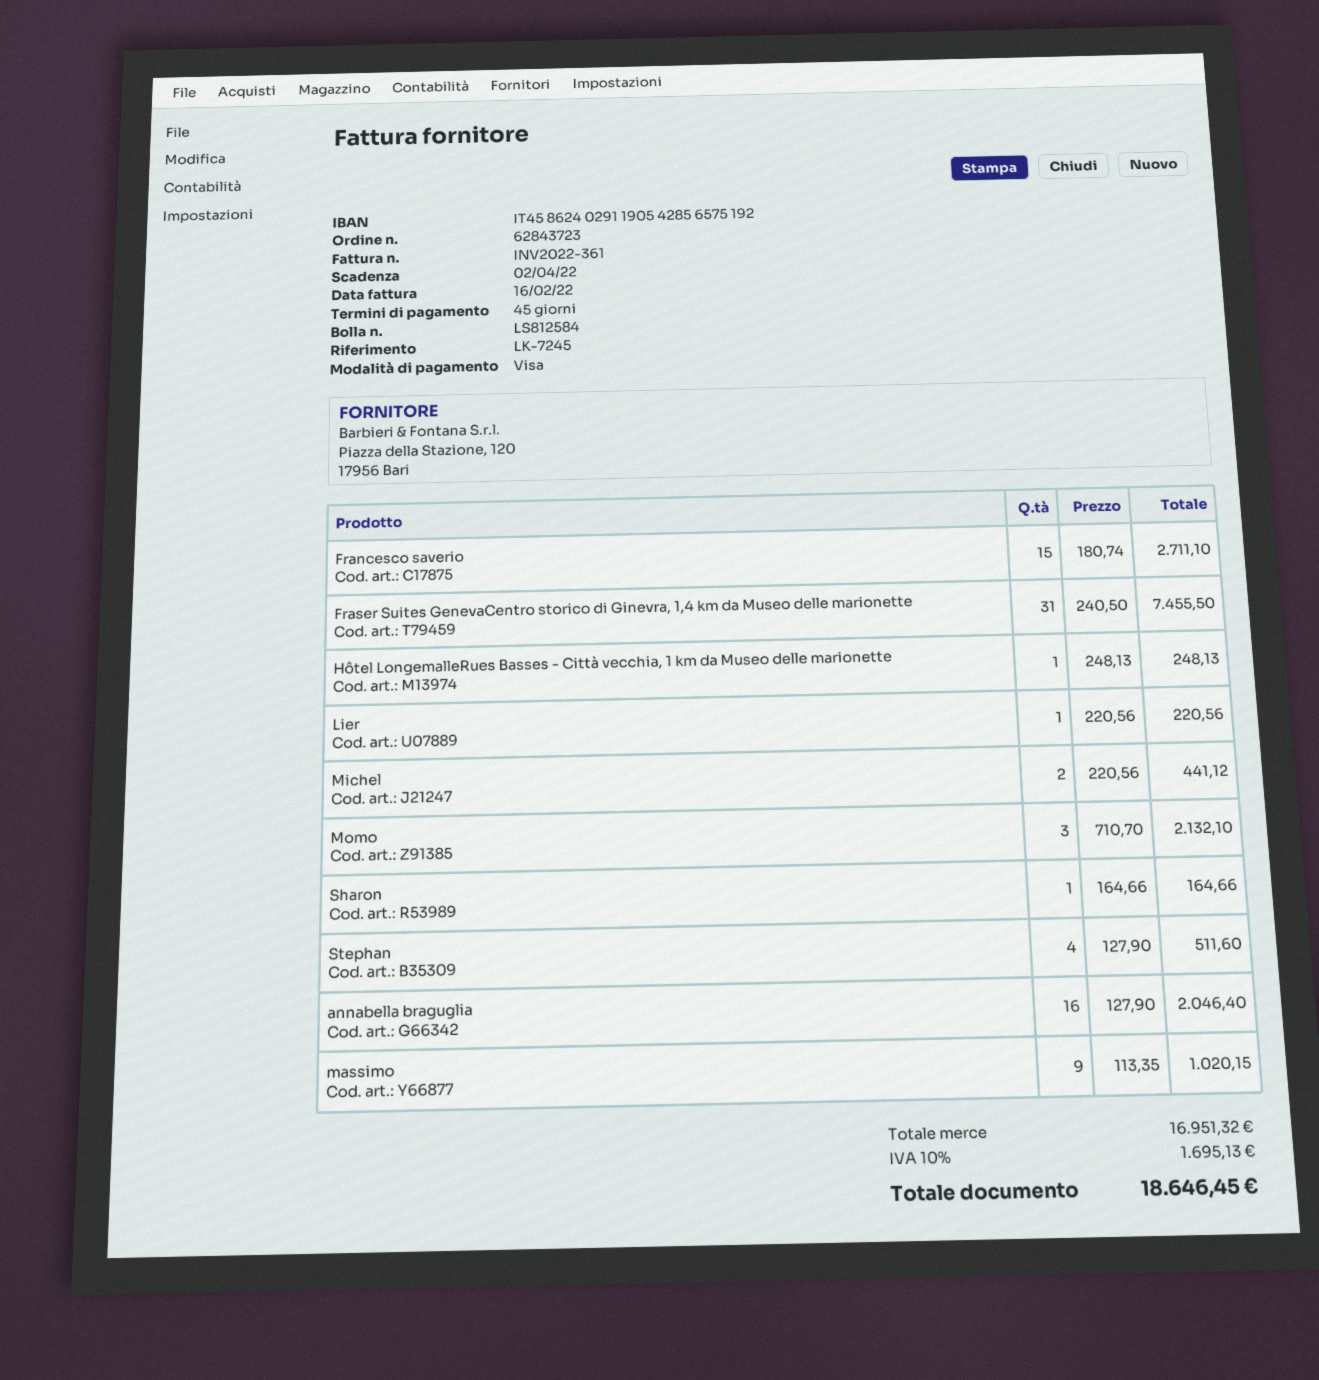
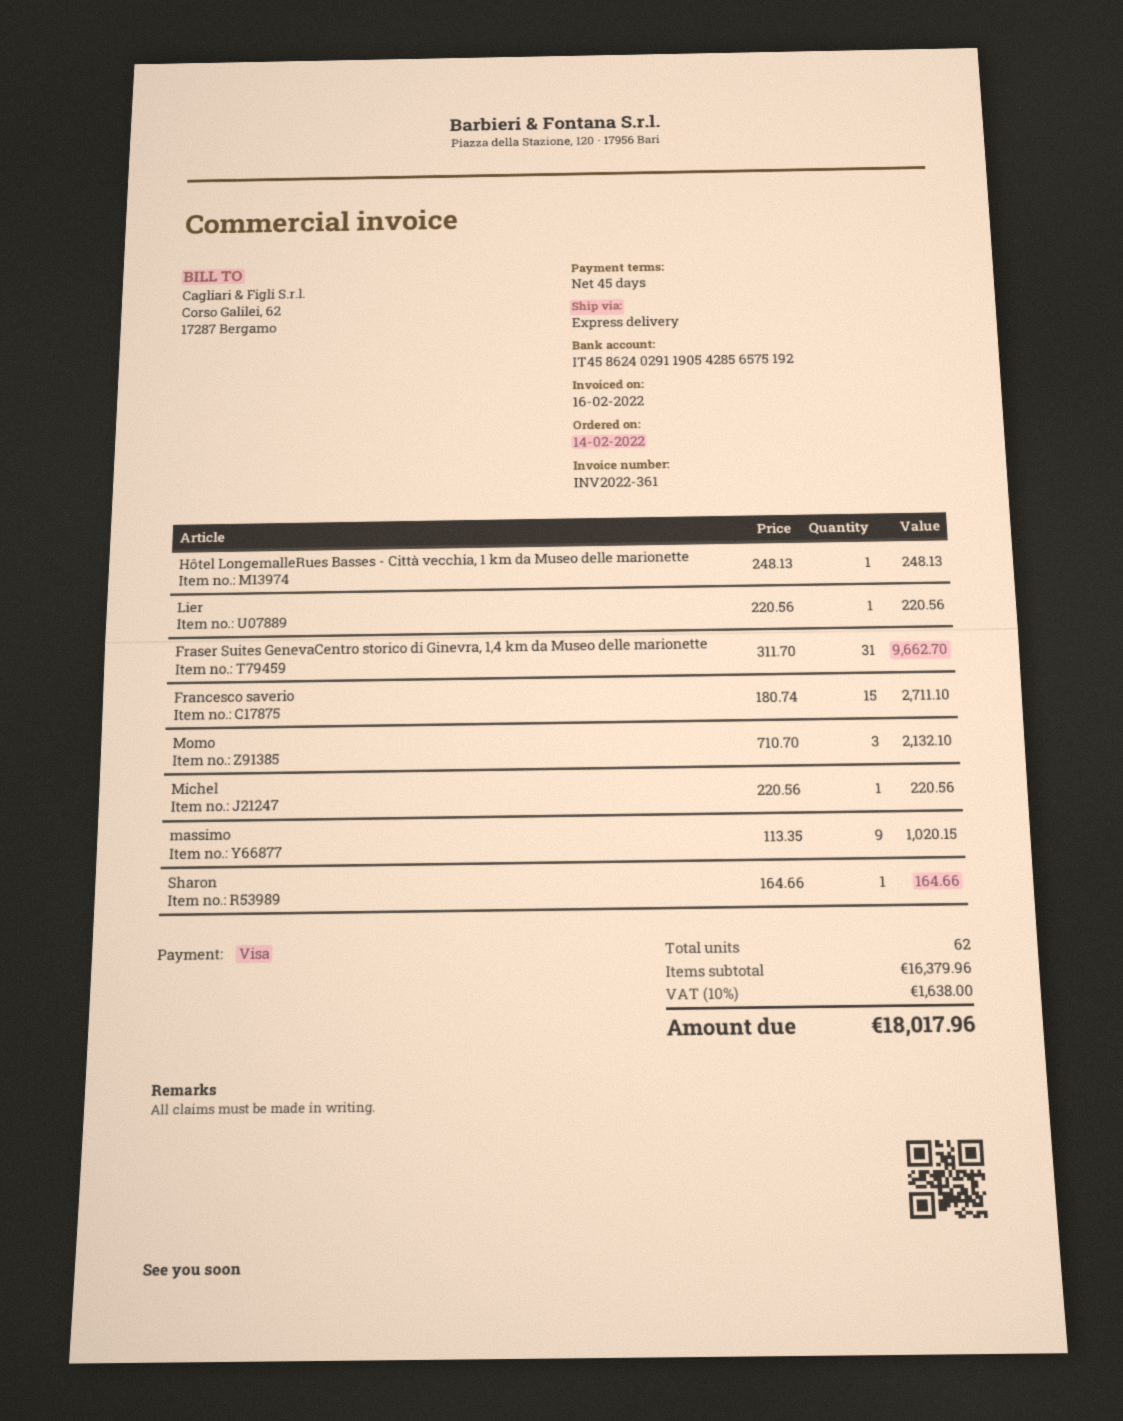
Fraser Suites GenevaCentro storico di Ginevra, 1,4 km da Museo delle marionette: 31 x 240.50 = 7455.50 -> 31 x 311.70 = 9662.70
Michel: 2 x 220.56 = 441.12 -> 1 x 220.56 = 220.56
Stephan: 4 x 127.90 = 511.60 -> none
annabella braguglia: 16 x 127.90 = 2046.40 -> none
subtotal: 16951.32 -> 16379.96
tax: 10% = 1695.13 -> 10% = 1638.00
total: 18646.45 -> 18017.96

